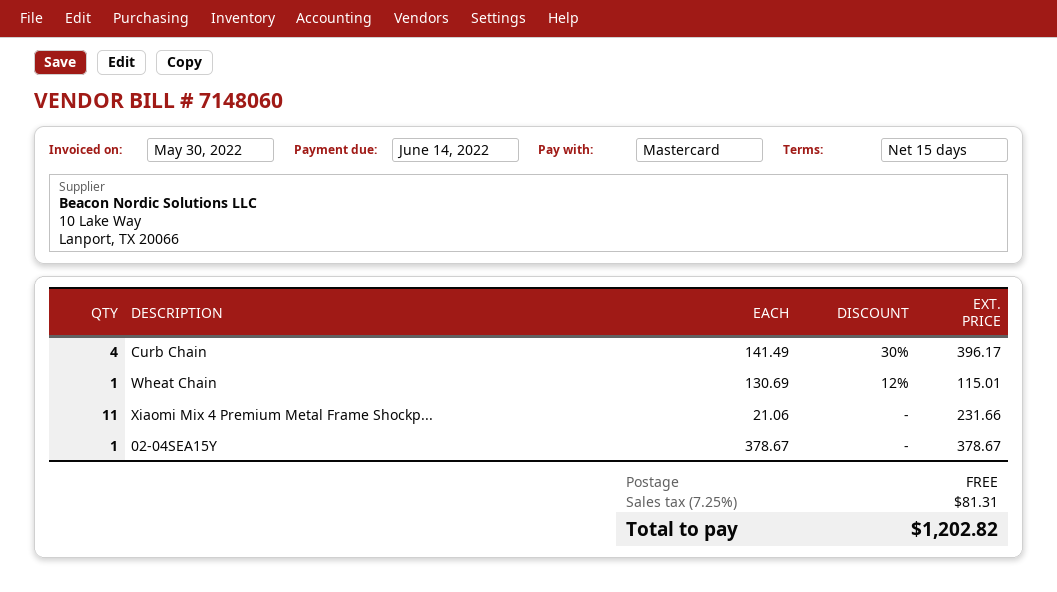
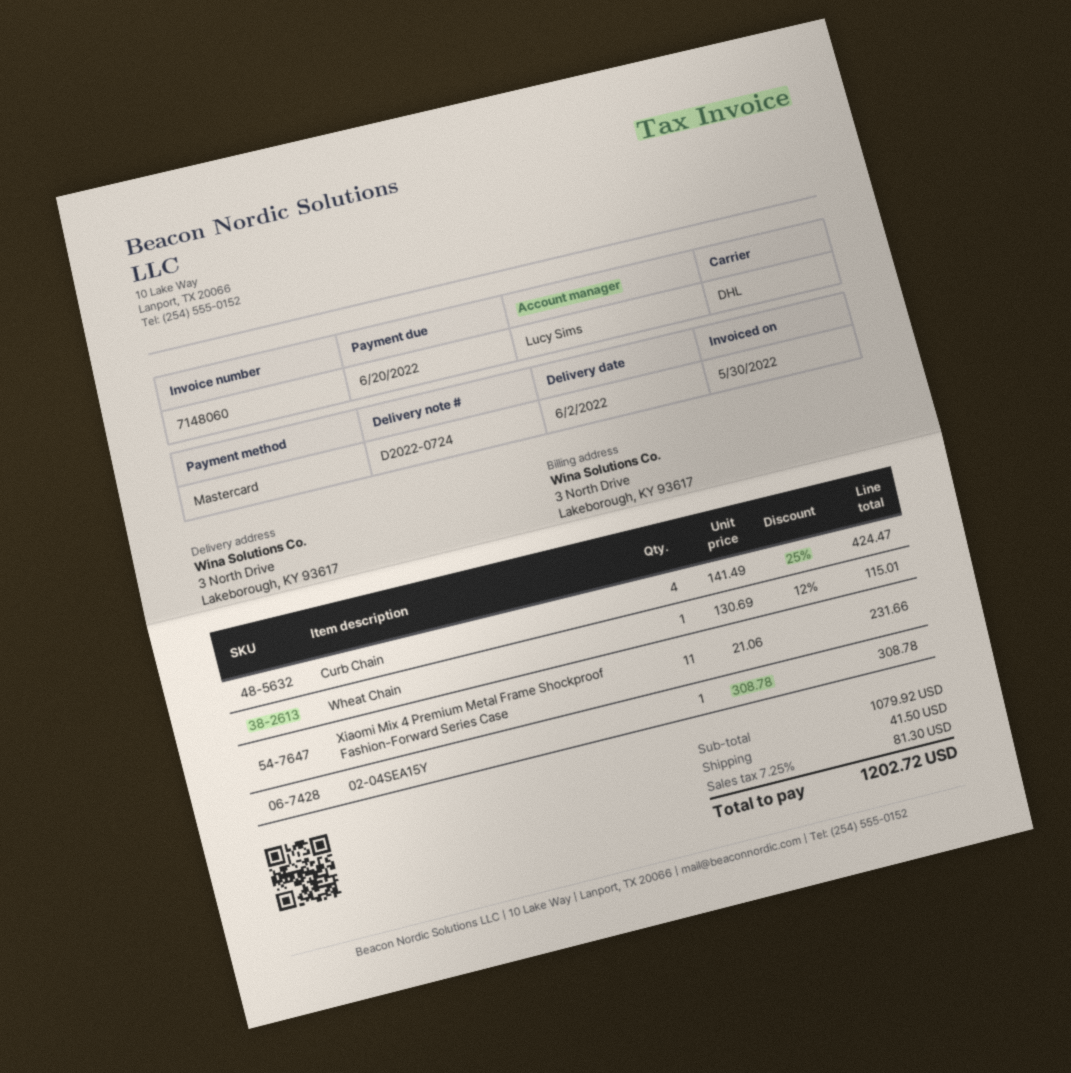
due date: 2022-06-14 -> 2022-06-20
Curb Chain: 4 x 141.49 - 30% = 396.17 -> 4 x 141.49 - 25% = 424.47
02-04SEA15Y: 1 x 378.67 = 378.67 -> 1 x 308.78 = 308.78
shipping: 0.00 -> 41.50
tax: 7.25% = 81.31 -> 7.25% = 81.30
total: 1202.82 -> 1202.72

